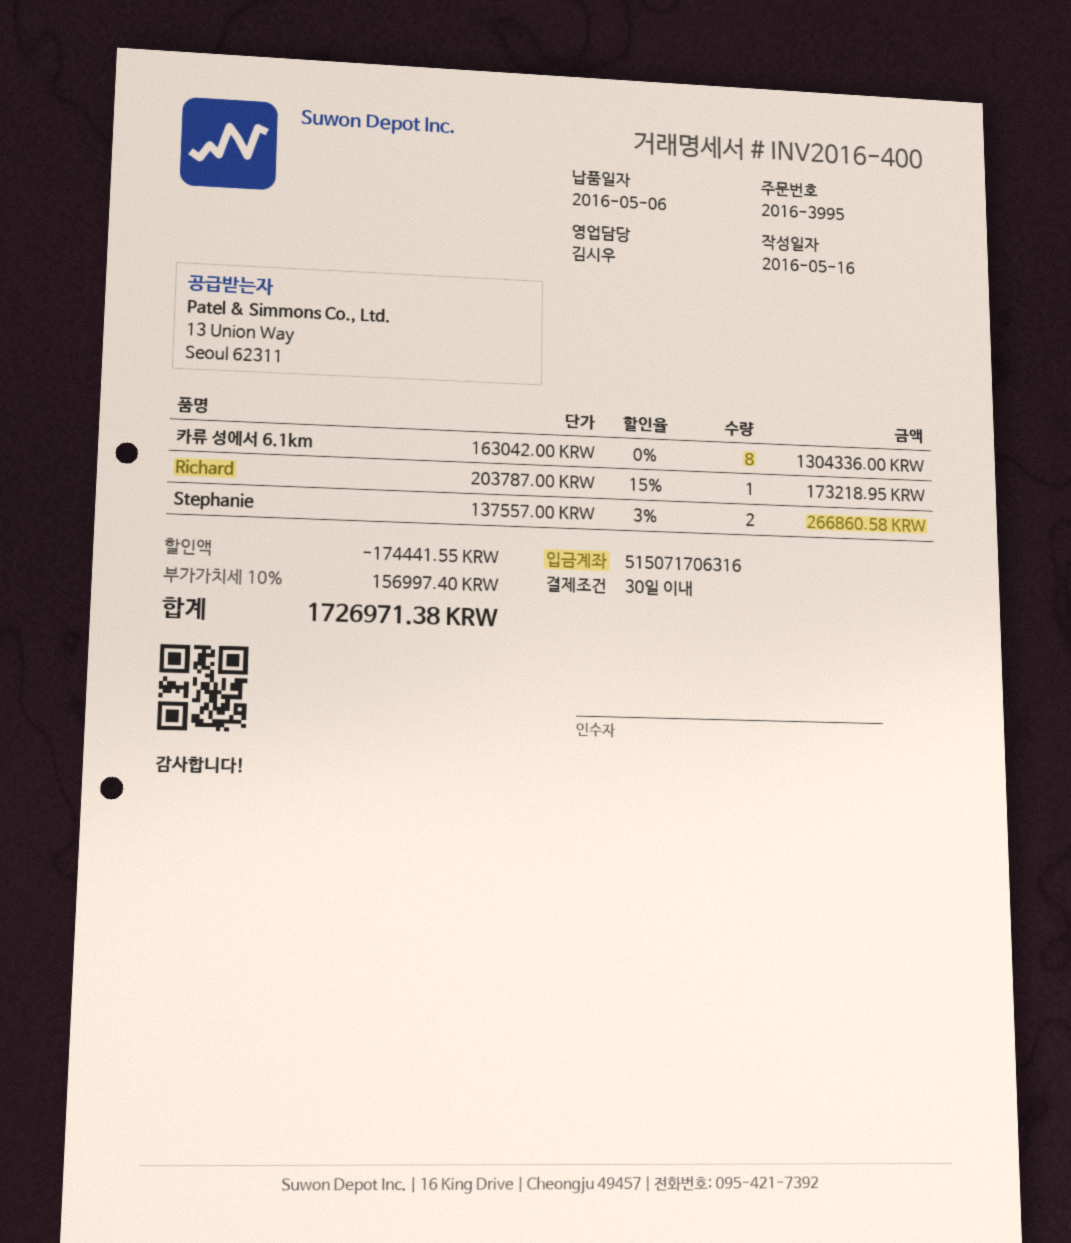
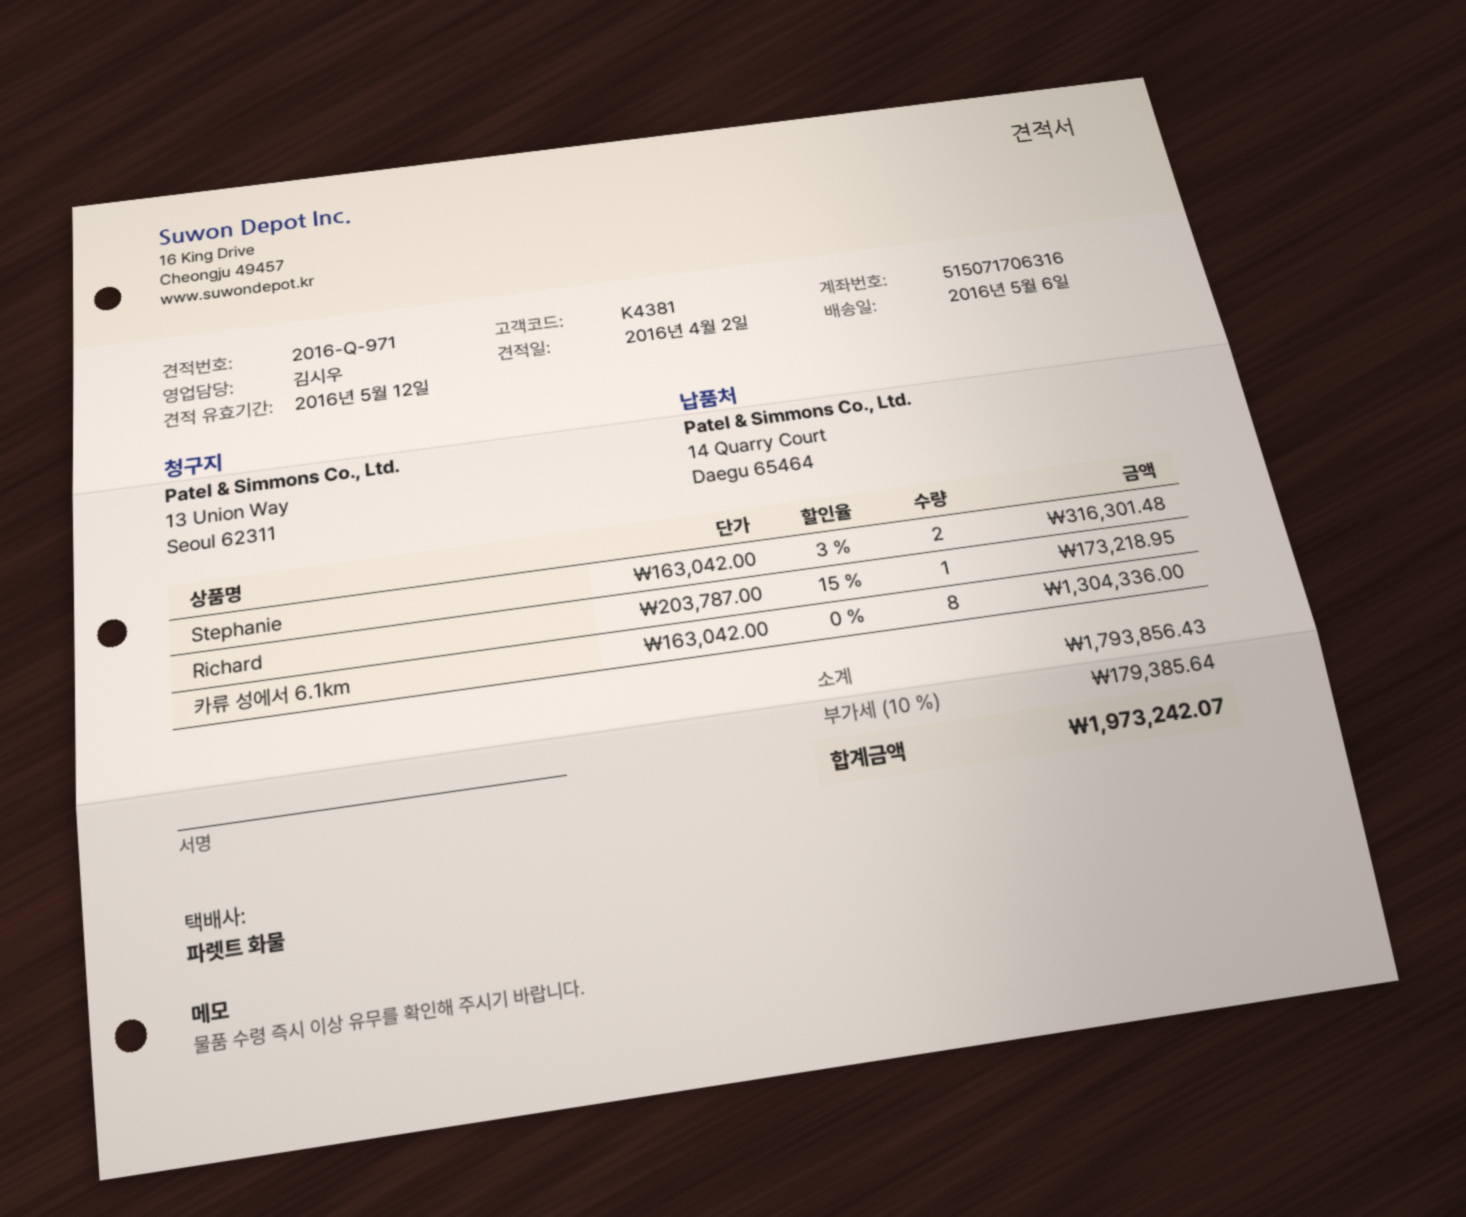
Stephanie: 2 x 137557.00 - 3% = 266860.58 -> 2 x 163042.00 - 3% = 316301.48
discount: 174441.55 -> none
tax: 10% = 156997.40 -> 10% = 179385.64
total: 1726971.38 -> 1973242.07

